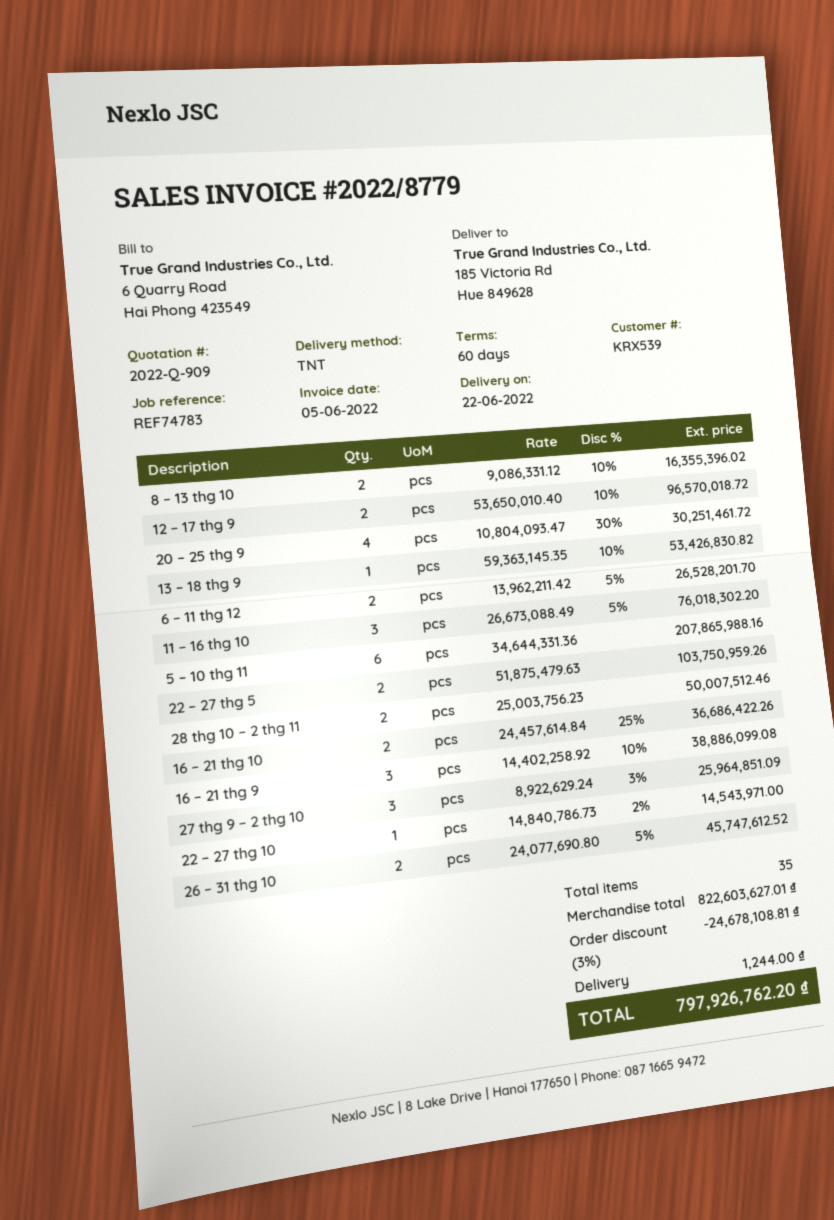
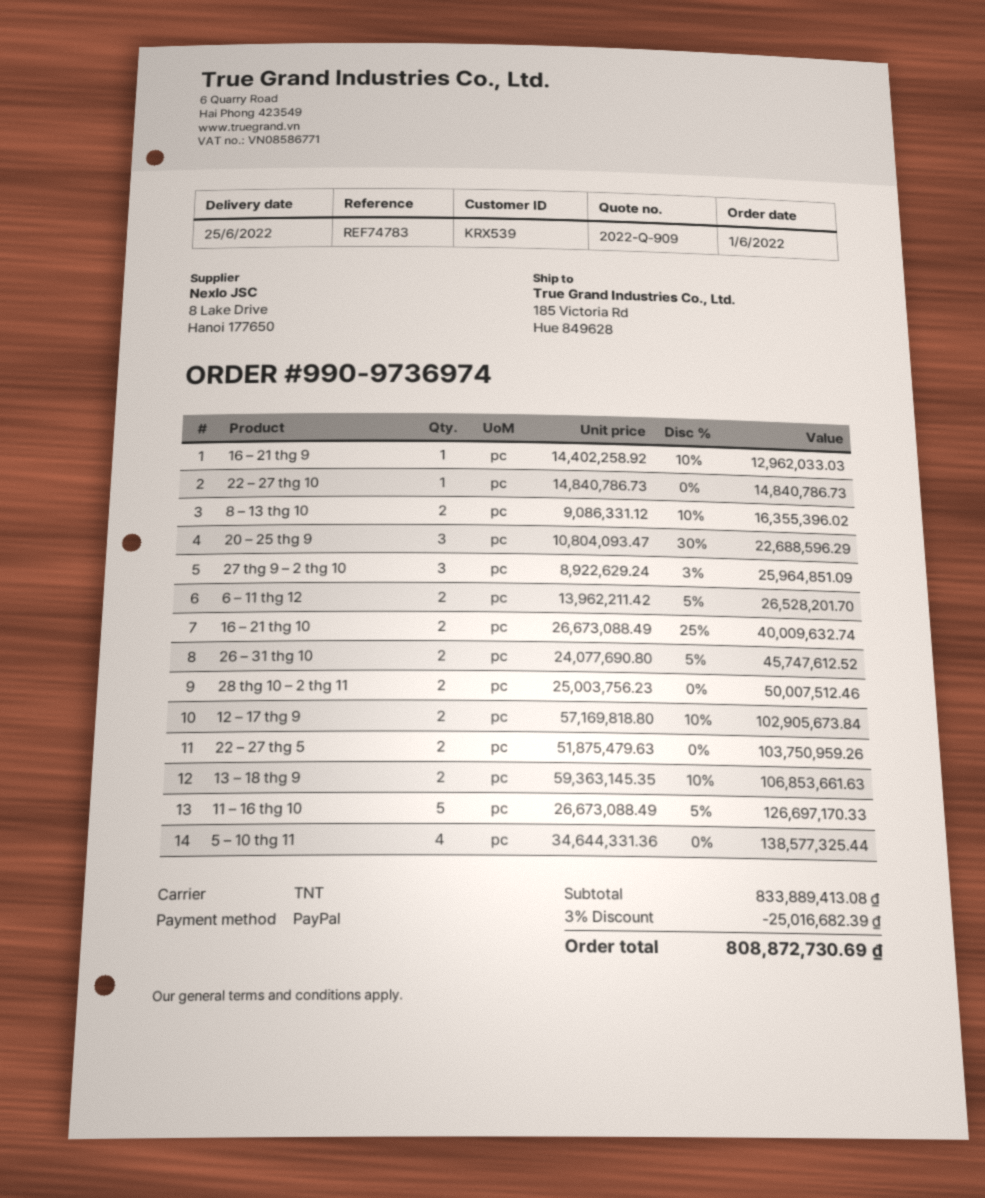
delivery date: 2022-06-22 -> 2022-06-25
12 – 17 thg 9: 2 x 53650010.40 - 10% = 96570018.72 -> 2 x 57169818.80 - 10% = 102905673.84
20 – 25 thg 9: 4 x 10804093.47 - 30% = 30251461.72 -> 3 x 10804093.47 - 30% = 22688596.29
13 – 18 thg 9: 1 x 59363145.35 - 10% = 53426830.82 -> 2 x 59363145.35 - 10% = 106853661.63
11 – 16 thg 10: 3 x 26673088.49 - 5% = 76018302.20 -> 5 x 26673088.49 - 5% = 126697170.33
5 – 10 thg 11: 6 x 34644331.36 = 207865988.16 -> 4 x 34644331.36 = 138577325.44
16 – 21 thg 10: 2 x 24457614.84 - 25% = 36686422.26 -> 2 x 26673088.49 - 25% = 40009632.74
16 – 21 thg 9: 3 x 14402258.92 - 10% = 38886099.08 -> 1 x 14402258.92 - 10% = 12962033.03
22 – 27 thg 10: 1 x 14840786.73 - 2% = 14543971.00 -> 1 x 14840786.73 = 14840786.73
subtotal: 822603627.01 -> 833889413.08
discount: 3% = 24678108.81 -> 3% = 25016682.39
shipping: 1244.00 -> none
total: 797926762.20 -> 808872730.69

